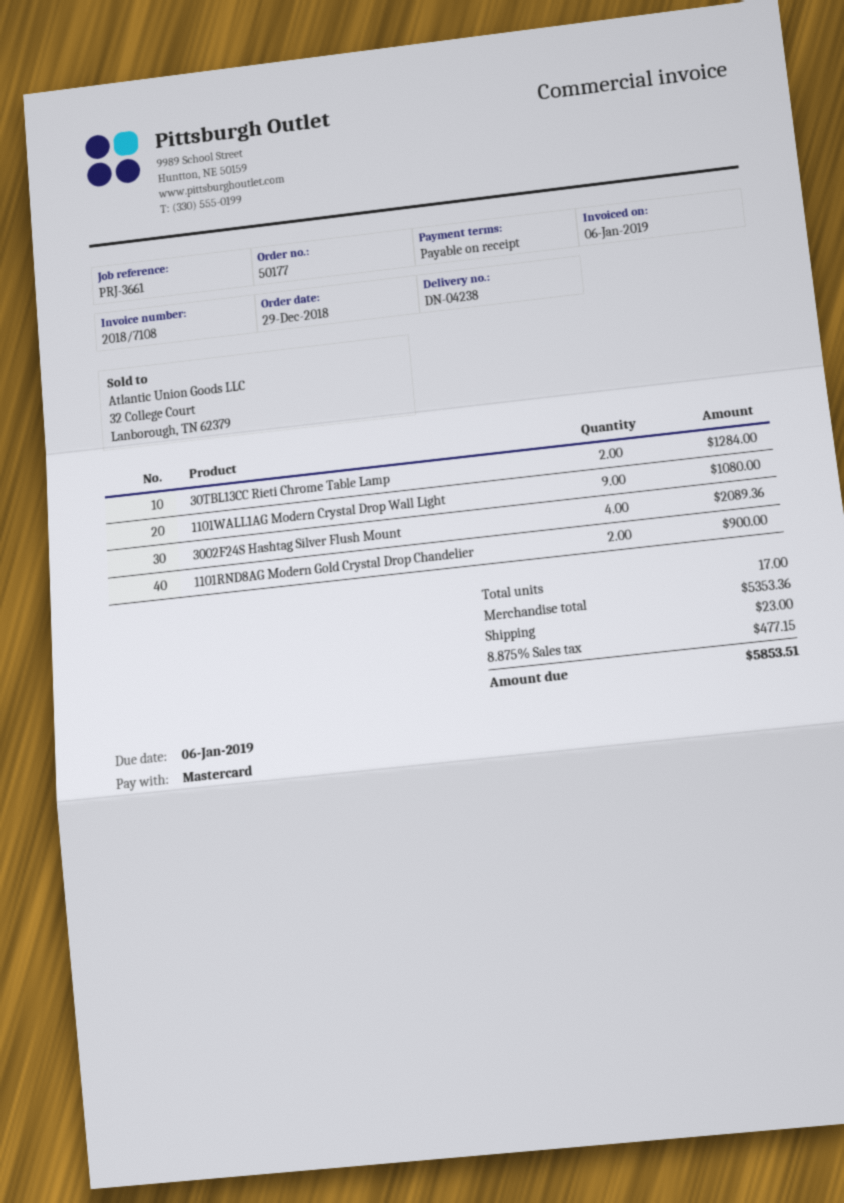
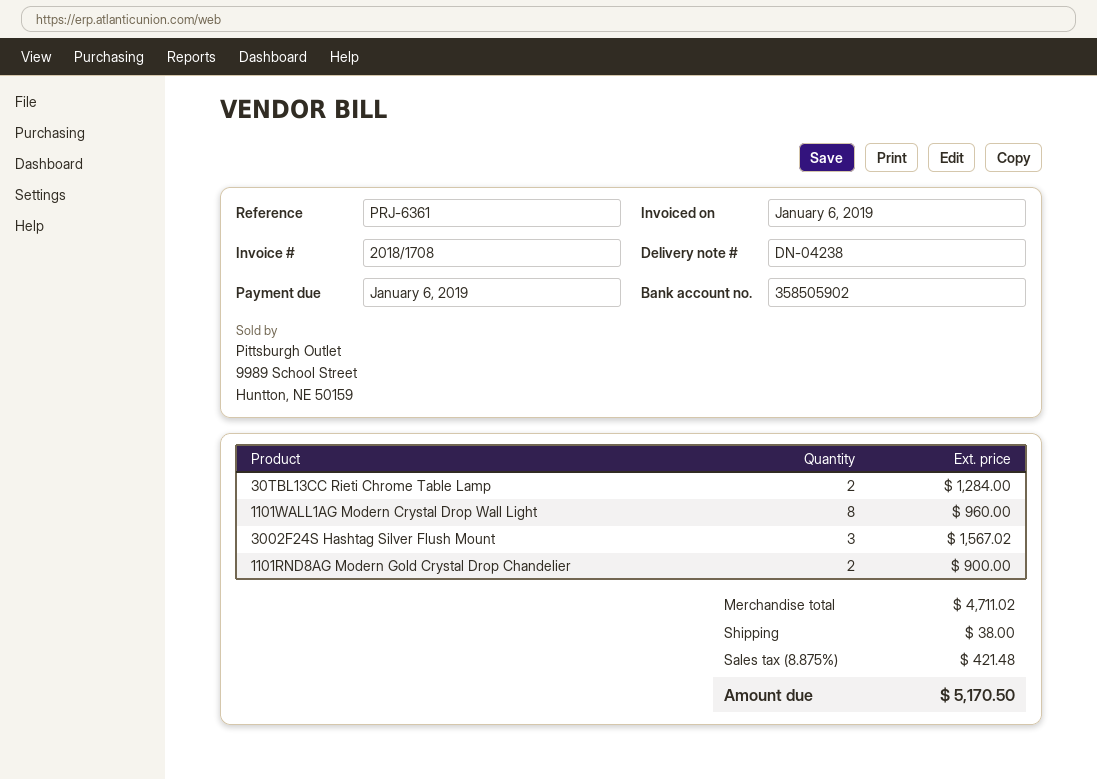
invoice number: 2018/7108 -> 2018/1708
reference: PRJ-3661 -> PRJ-6361
1101WALL1AG Modern Crystal Drop Wall Light: 9 for 1080.00 -> 8 for 960.00
3002F24S Hashtag Silver Flush Mount: 4 for 2089.36 -> 3 for 1567.02
subtotal: 5353.36 -> 4711.02
shipping: 23.00 -> 38.00
tax: 8.875% = 477.15 -> 8.875% = 421.48
total: 5853.51 -> 5170.50

